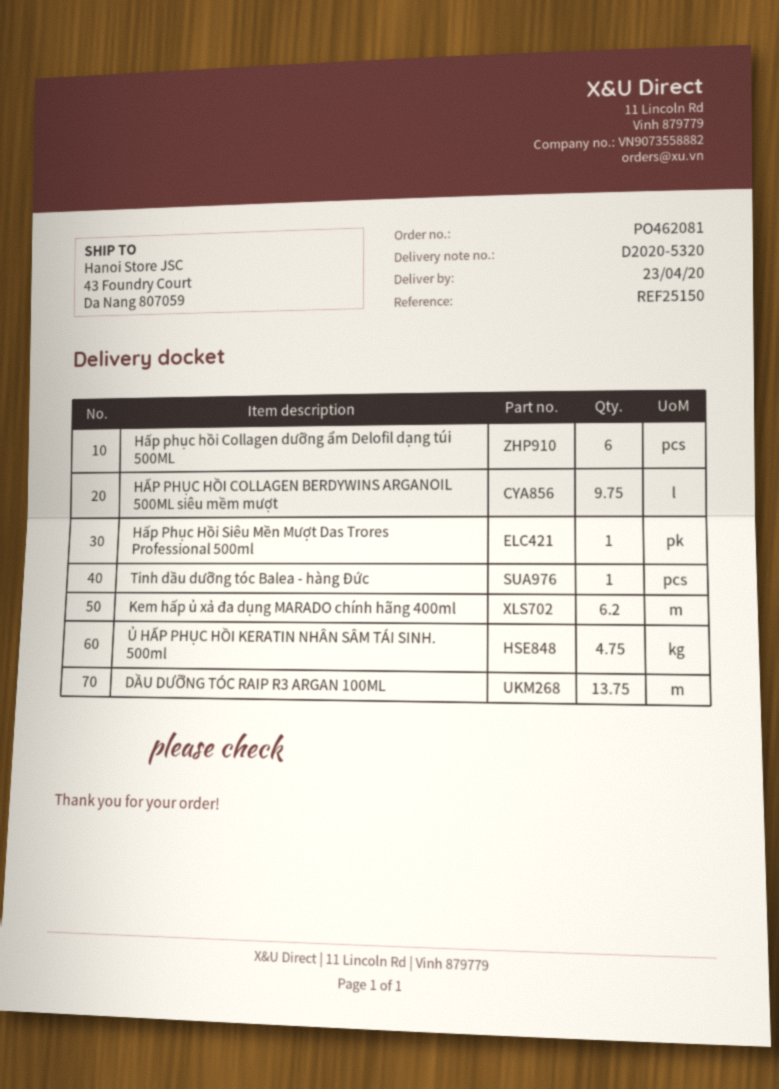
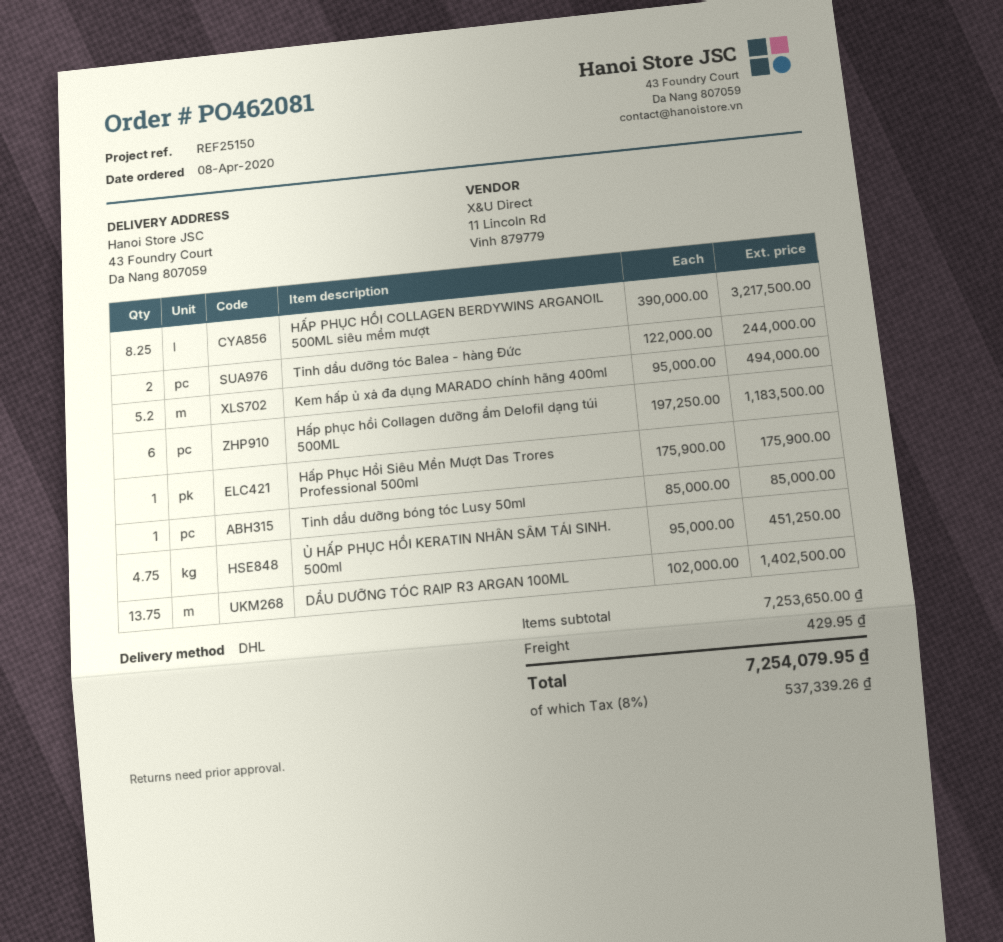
HẤP PHỤC HỒI COLLAGEN BERDYWINS ARGANOIL 500ML siêu mềm mượt: 9.75 -> 8.25
Tinh dầu dưỡng tóc Balea - hàng Đức: 1 -> 2
Kem hấp ủ xả đa dụng MARADO chính hãng 400ml: 6.2 -> 5.2
Tinh dầu dưỡng bóng tóc Lusy 50ml: none -> 1

